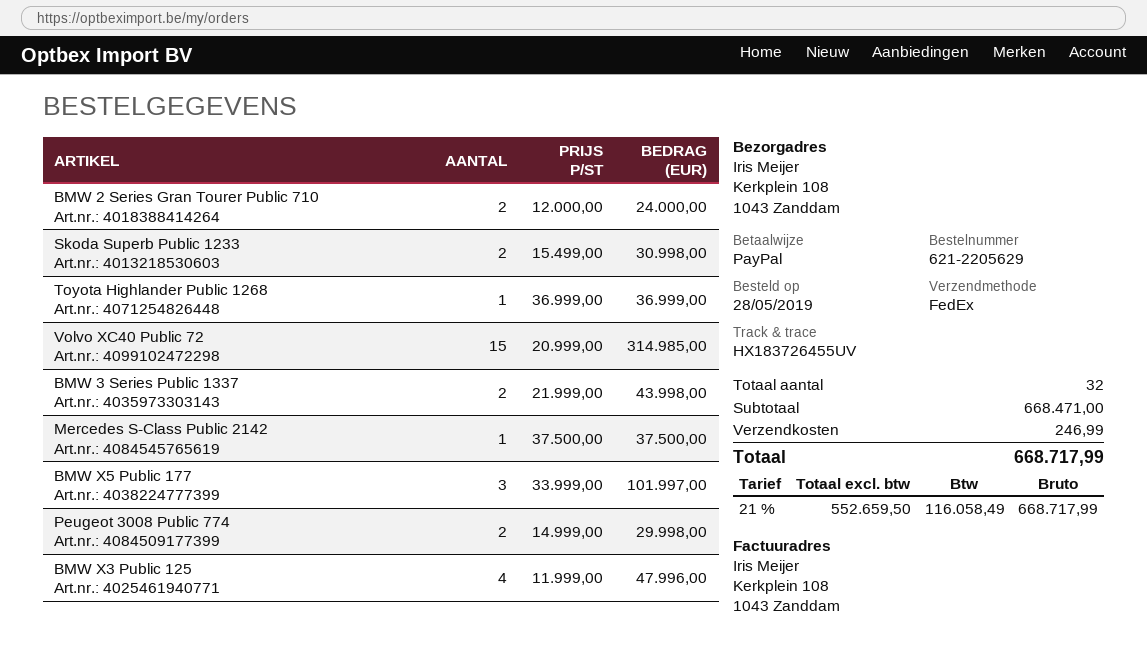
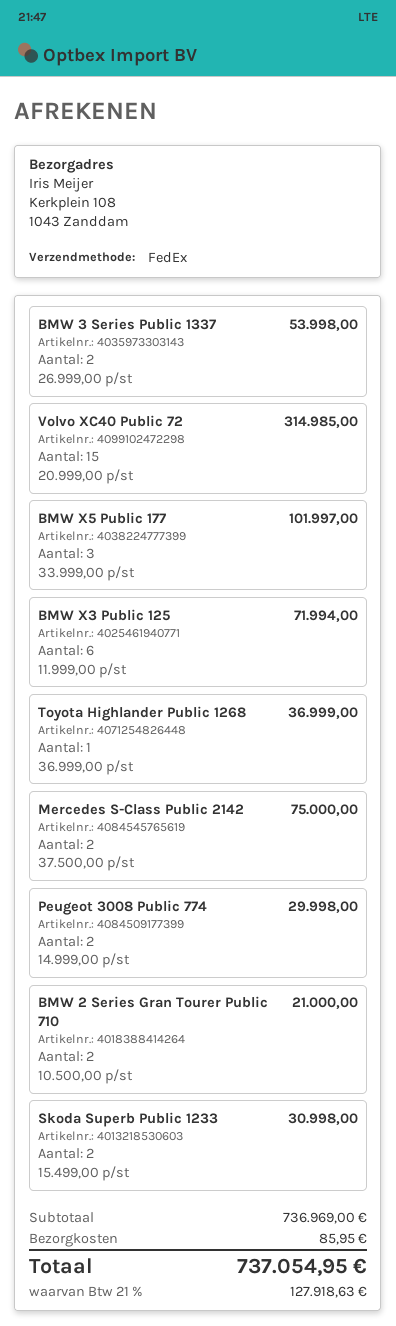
BMW 2 Series Gran Tourer Public 710: 2 x 12000.00 = 24000.00 -> 2 x 10500.00 = 21000.00
BMW 3 Series Public 1337: 2 x 21999.00 = 43998.00 -> 2 x 26999.00 = 53998.00
Mercedes S-Class Public 2142: 1 x 37500.00 = 37500.00 -> 2 x 37500.00 = 75000.00
BMW X3 Public 125: 4 x 11999.00 = 47996.00 -> 6 x 11999.00 = 71994.00
subtotal: 668471.00 -> 736969.00
shipping: 246.99 -> 85.95
tax: 21% = 116058.49 -> 21% = 127918.63
total: 668717.99 -> 737054.95

